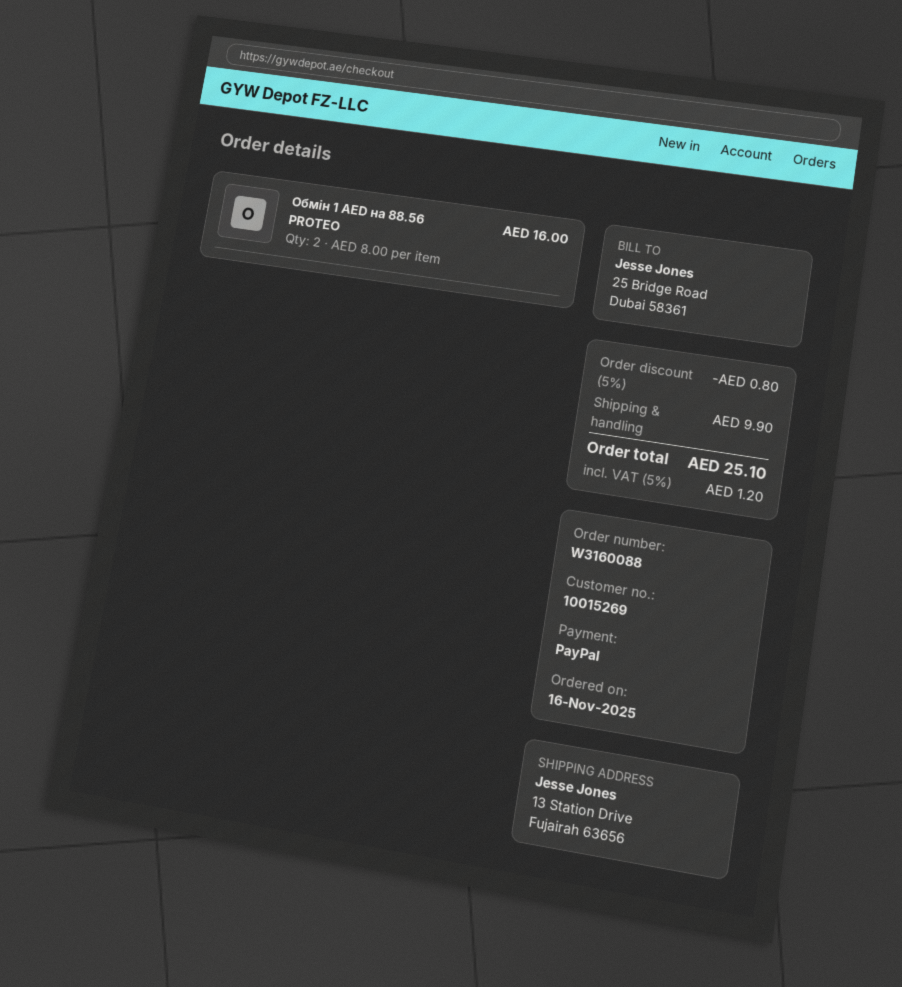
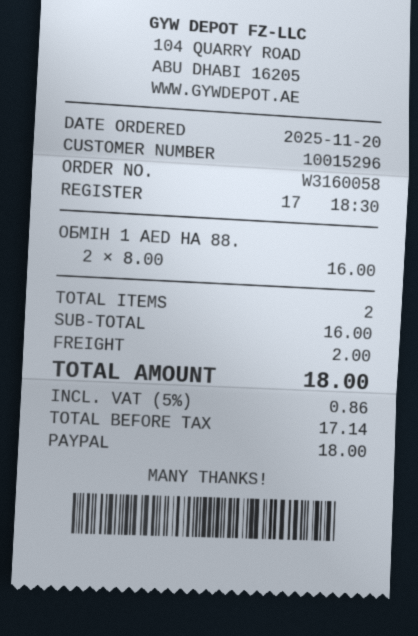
order number: W3160088 -> W3160058
order date: 2025-11-16 -> 2025-11-20
customer number: 10015269 -> 10015296
discount: 5% = 0.80 -> none
shipping: 9.90 -> 2.00
tax: 5% = 1.20 -> 5% = 0.86
total: 25.10 -> 18.00

